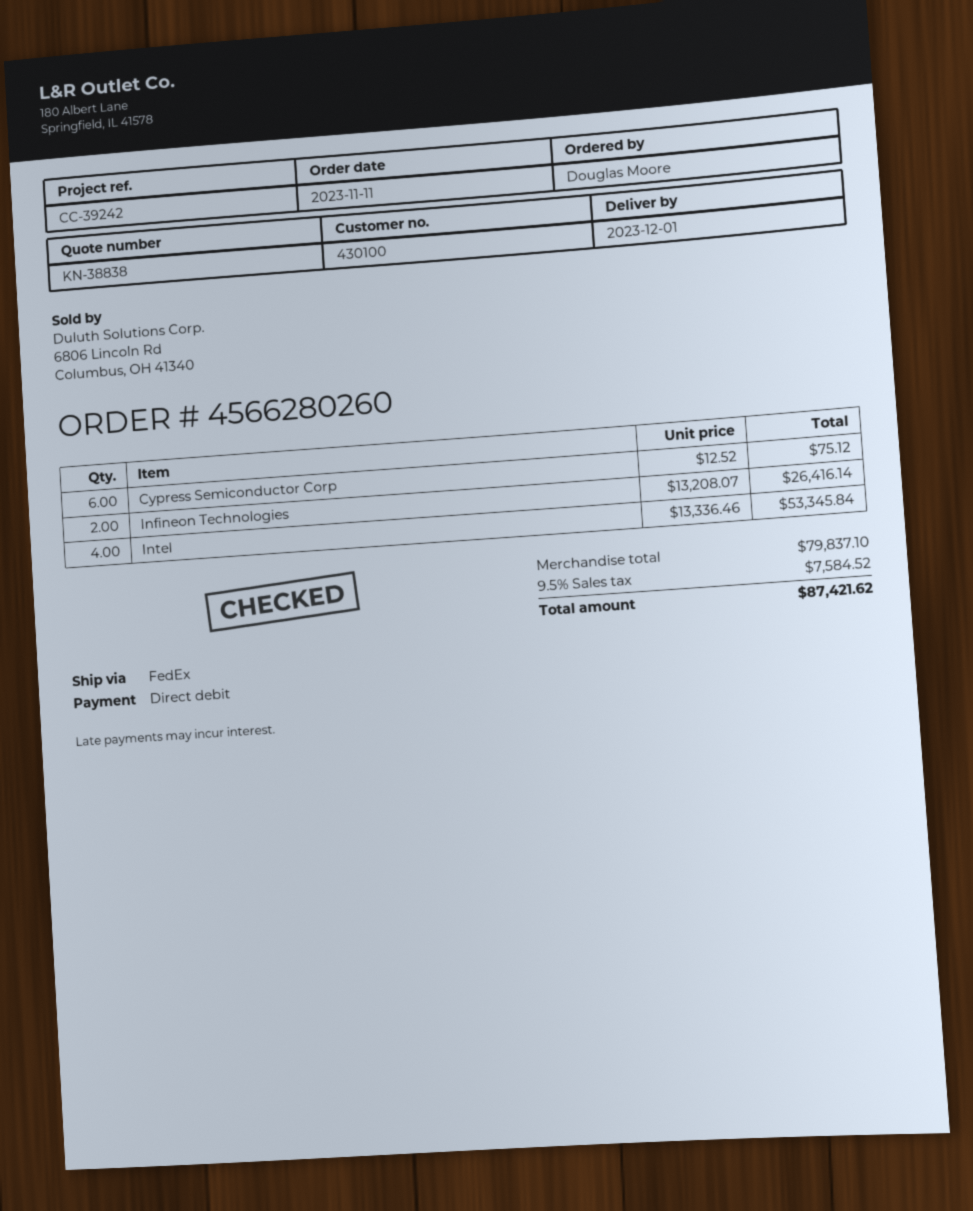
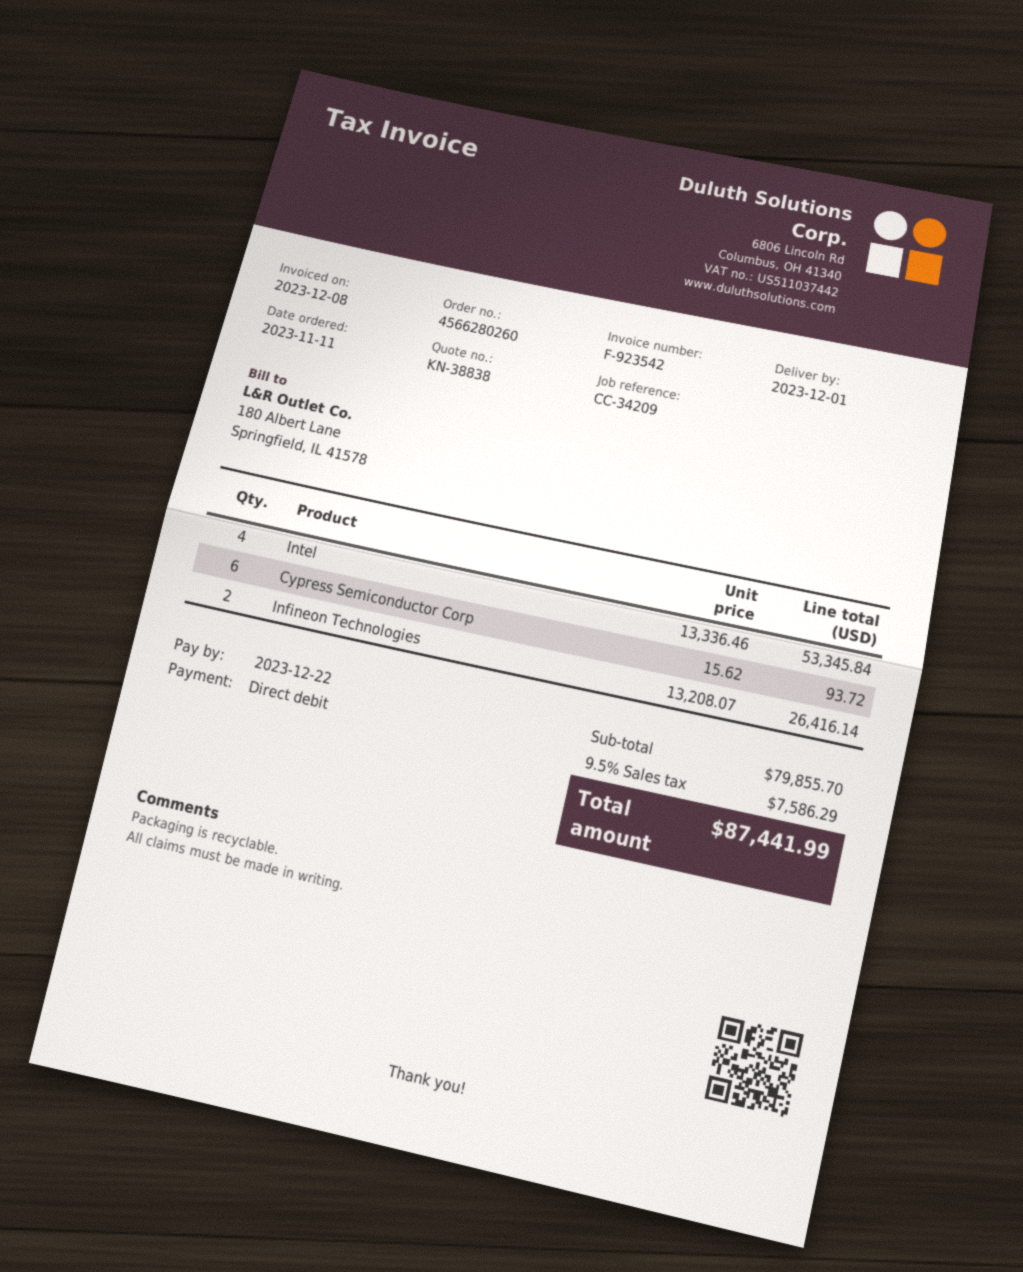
reference: CC-39242 -> CC-34209
Cypress Semiconductor Corp: 6 x 12.52 = 75.12 -> 6 x 15.62 = 93.72
subtotal: 79837.10 -> 79855.70
tax: 9.5% = 7584.52 -> 9.5% = 7586.29
total: 87421.62 -> 87441.99

